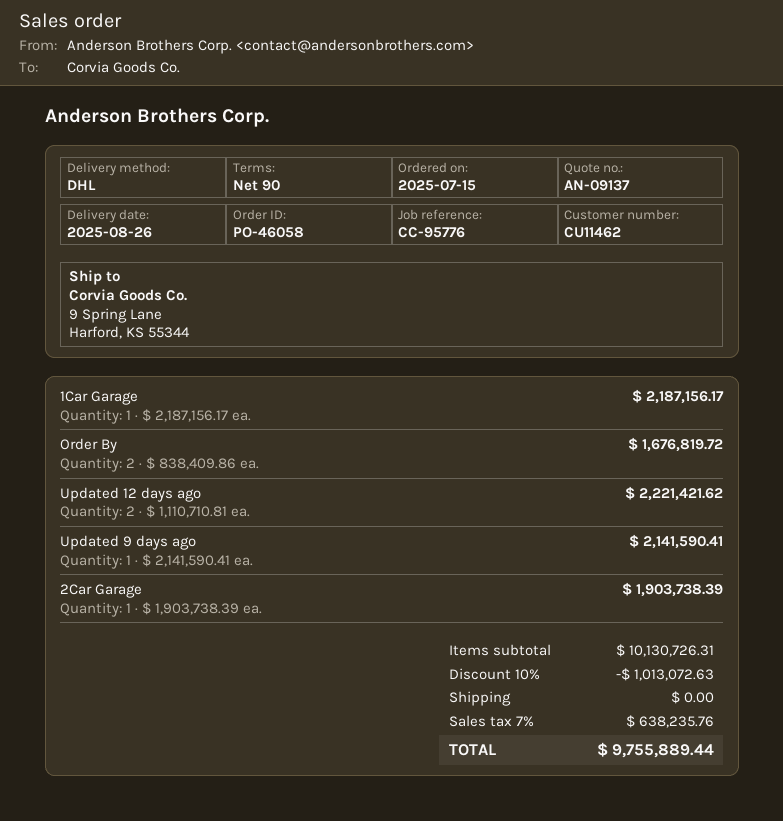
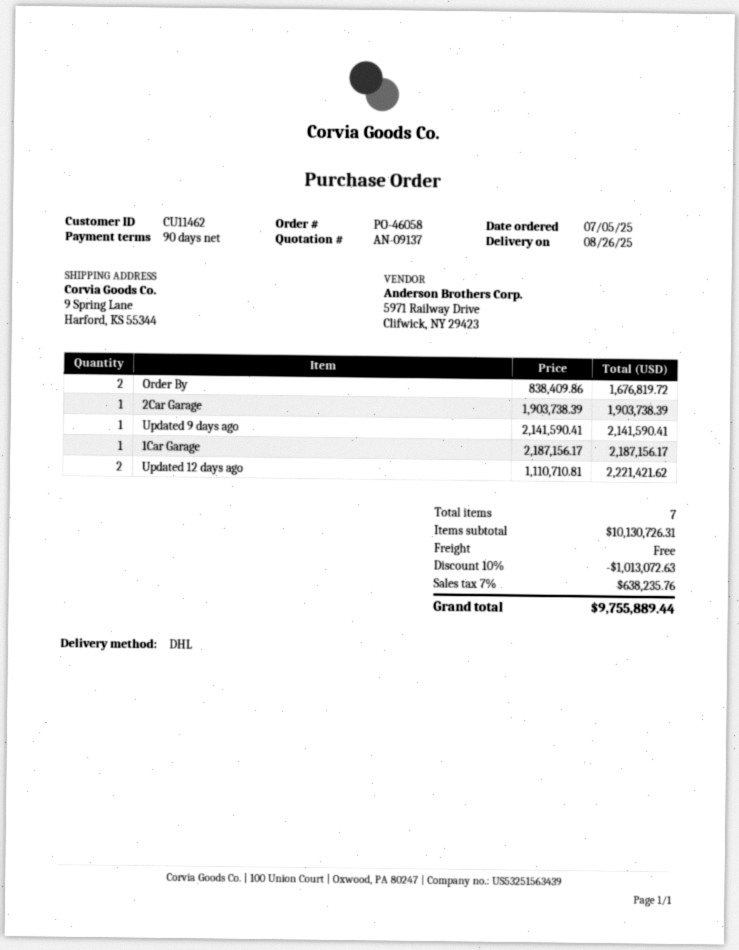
order date: 2025-07-15 -> 2025-07-05

